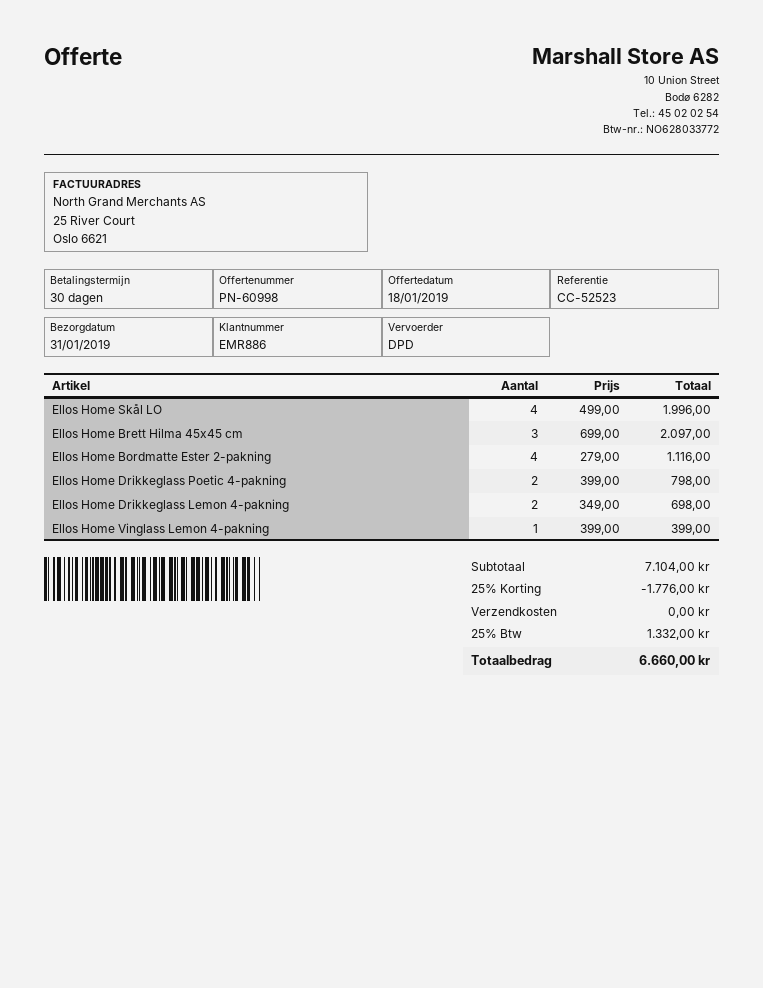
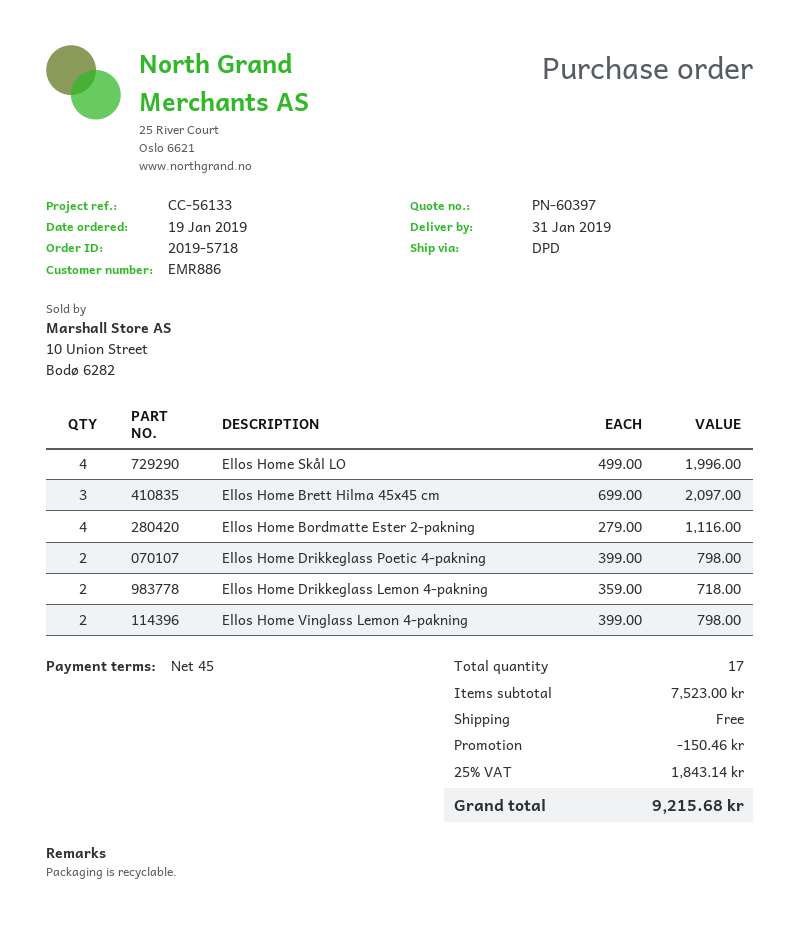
quote number: PN-60998 -> PN-60397
payment terms: 30 days -> 45 days
reference: CC-52523 -> CC-56133
Ellos Home Drikkeglass Lemon 4-pakning: 2 x 349.00 = 698.00 -> 2 x 359.00 = 718.00
Ellos Home Vinglass Lemon 4-pakning: 1 x 399.00 = 399.00 -> 2 x 399.00 = 798.00
subtotal: 7104.00 -> 7523.00
discount: 1776.00 -> 150.46
tax: 25% = 1332.00 -> 25% = 1843.14
total: 6660.00 -> 9215.68

